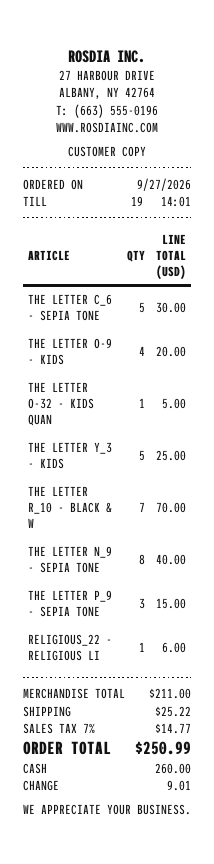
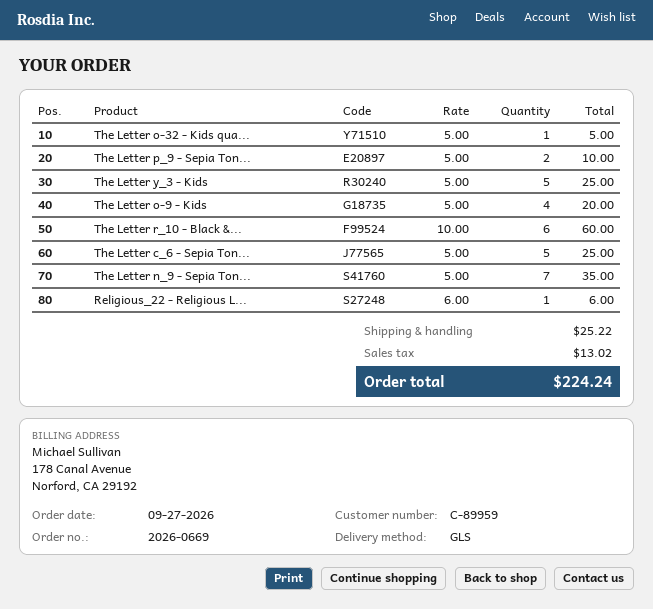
THE LETTER C_6 - SEPIA TONE: 5 for 30.00 -> 5 for 25.00
THE LETTER R_10 - BLACK & W: 7 for 70.00 -> 6 for 60.00
THE LETTER N_9 - SEPIA TONE: 8 for 40.00 -> 7 for 35.00
THE LETTER P_9 - SEPIA TONE: 3 for 15.00 -> 2 for 10.00
tax: 14.77 -> 13.02
total: 250.99 -> 224.24

